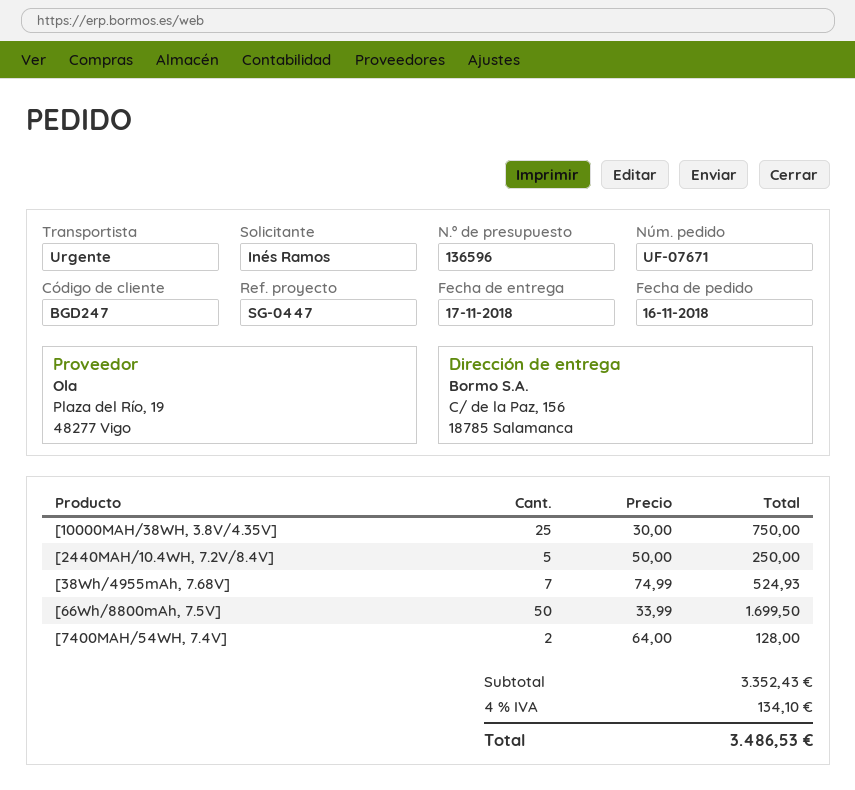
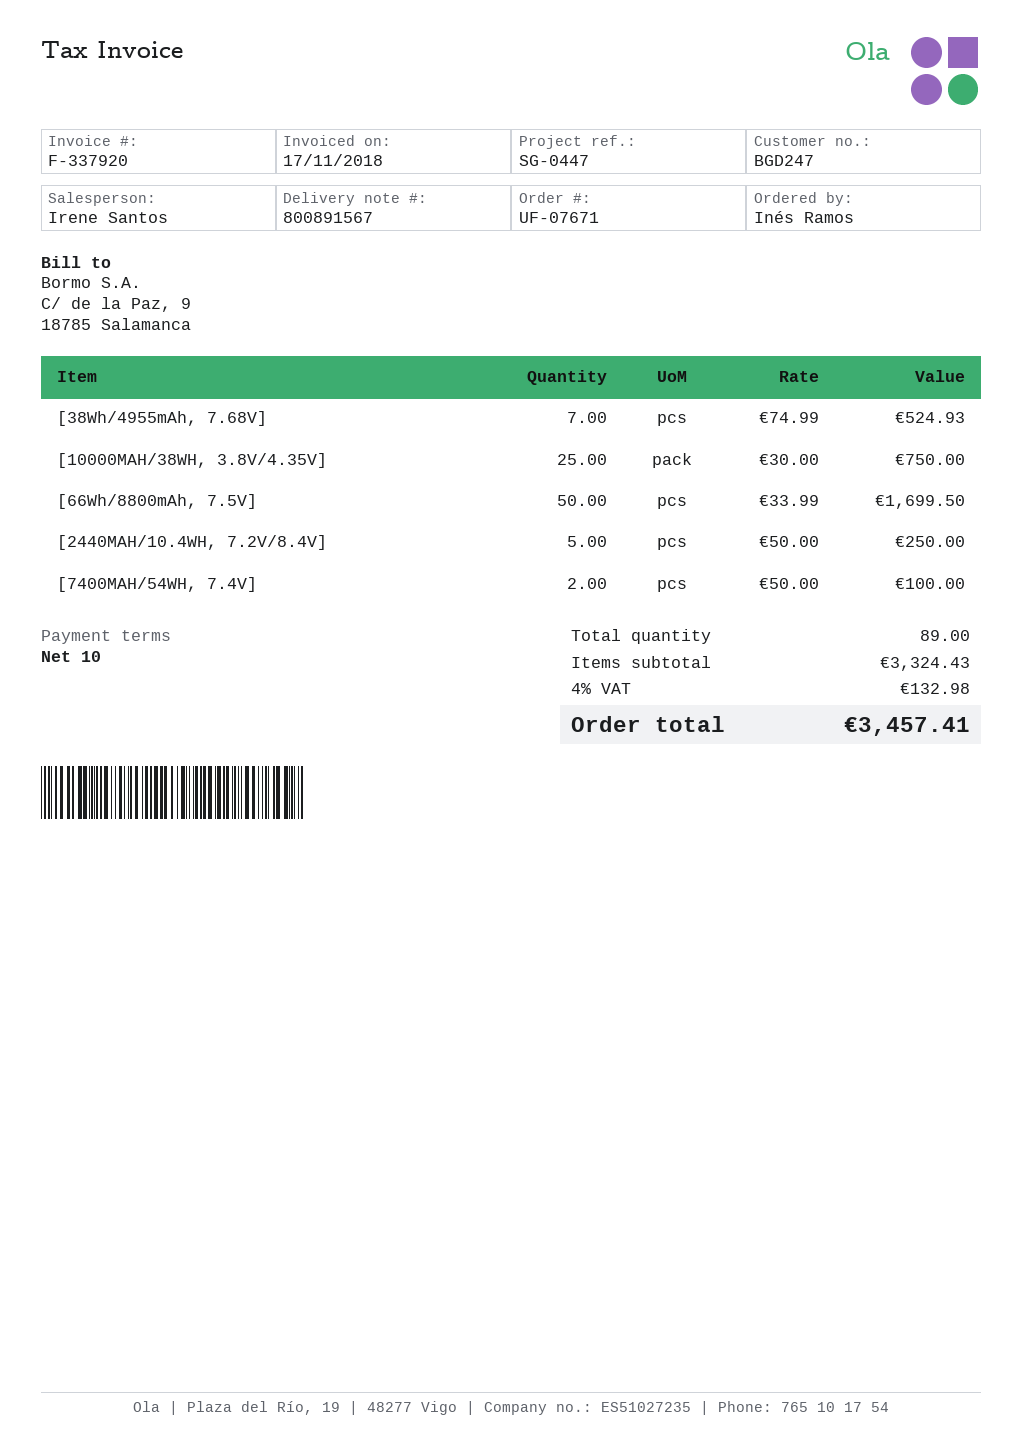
[7400MAH/54WH, 7.4V]: 2 x 64.00 = 128.00 -> 2 x 50.00 = 100.00
subtotal: 3352.43 -> 3324.43
tax: 4% = 134.10 -> 4% = 132.98
total: 3486.53 -> 3457.41

